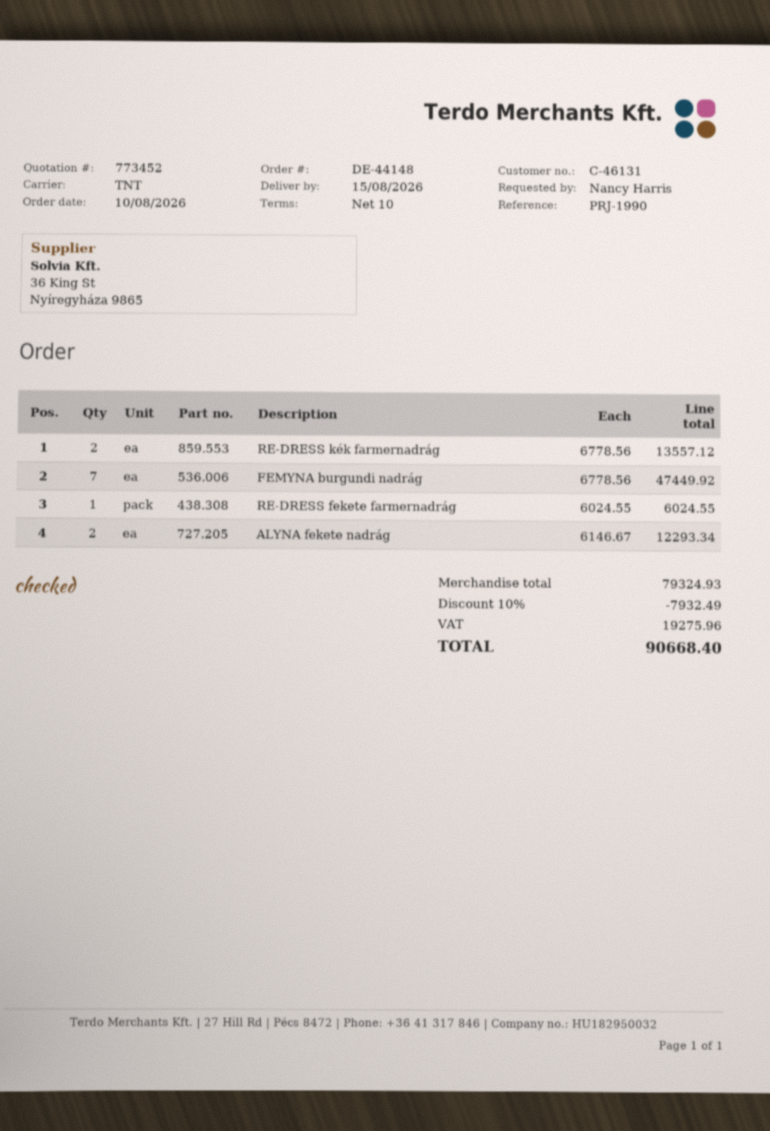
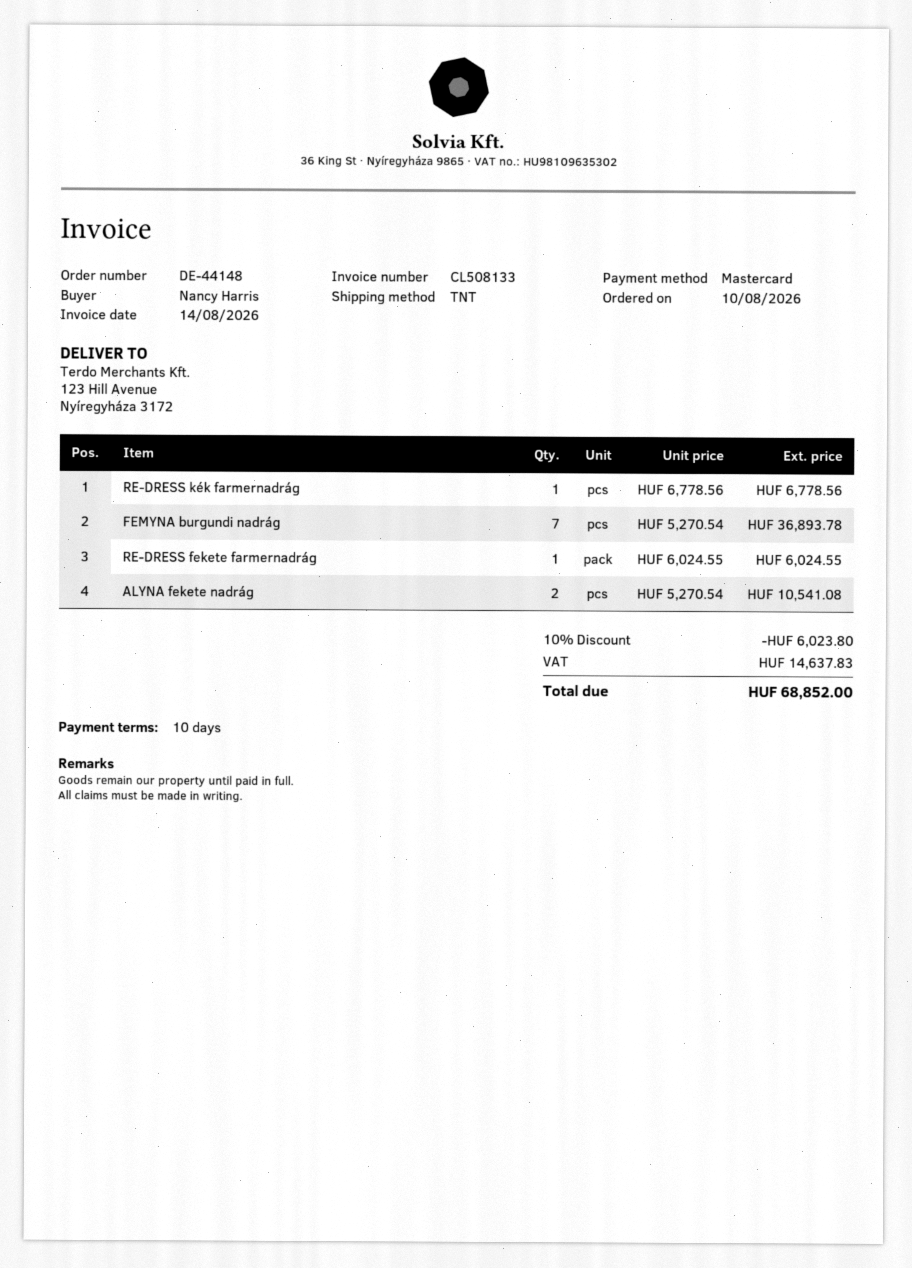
RE-DRESS kék farmernadrág: 2 x 6778.56 = 13557.12 -> 1 x 6778.56 = 6778.56
FEMYNA burgundi nadrág: 7 x 6778.56 = 47449.92 -> 7 x 5270.54 = 36893.78
ALYNA fekete nadrág: 2 x 6146.67 = 12293.34 -> 2 x 5270.54 = 10541.08
discount: 10% = 7932.49 -> 10% = 6023.80
tax: 19275.96 -> 14637.83
total: 90668.40 -> 68852.00

